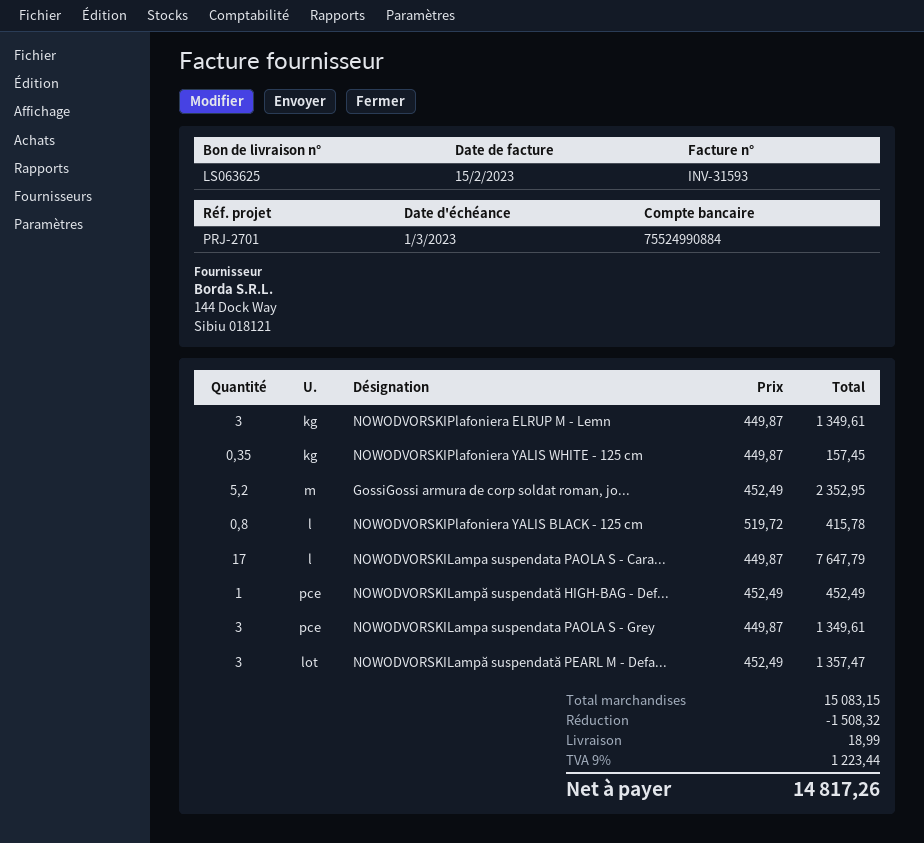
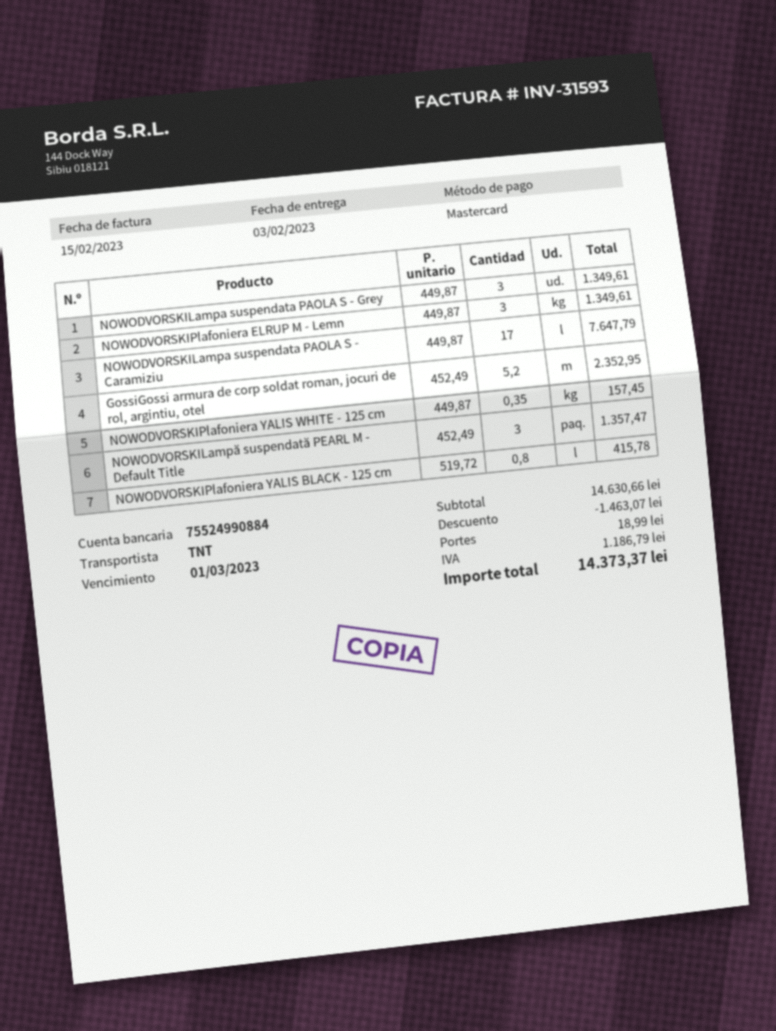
NOWODVORSKILampă suspendată HIGH-BAG - Def...: 1 x 452.49 = 452.49 -> none
subtotal: 15083.15 -> 14630.66
discount: 1508.32 -> 1463.07
tax: 1223.44 -> 1186.79
total: 14817.26 -> 14373.37

